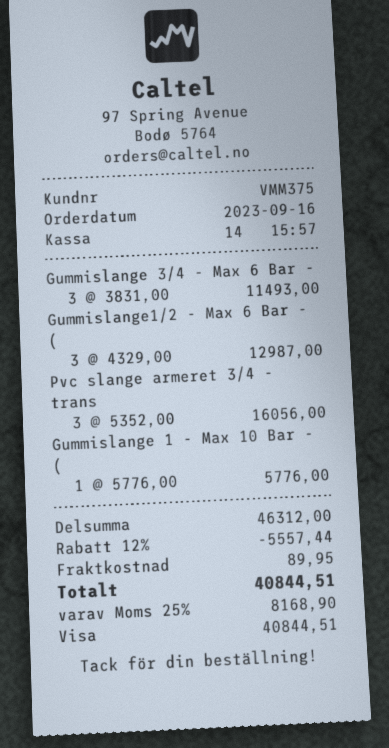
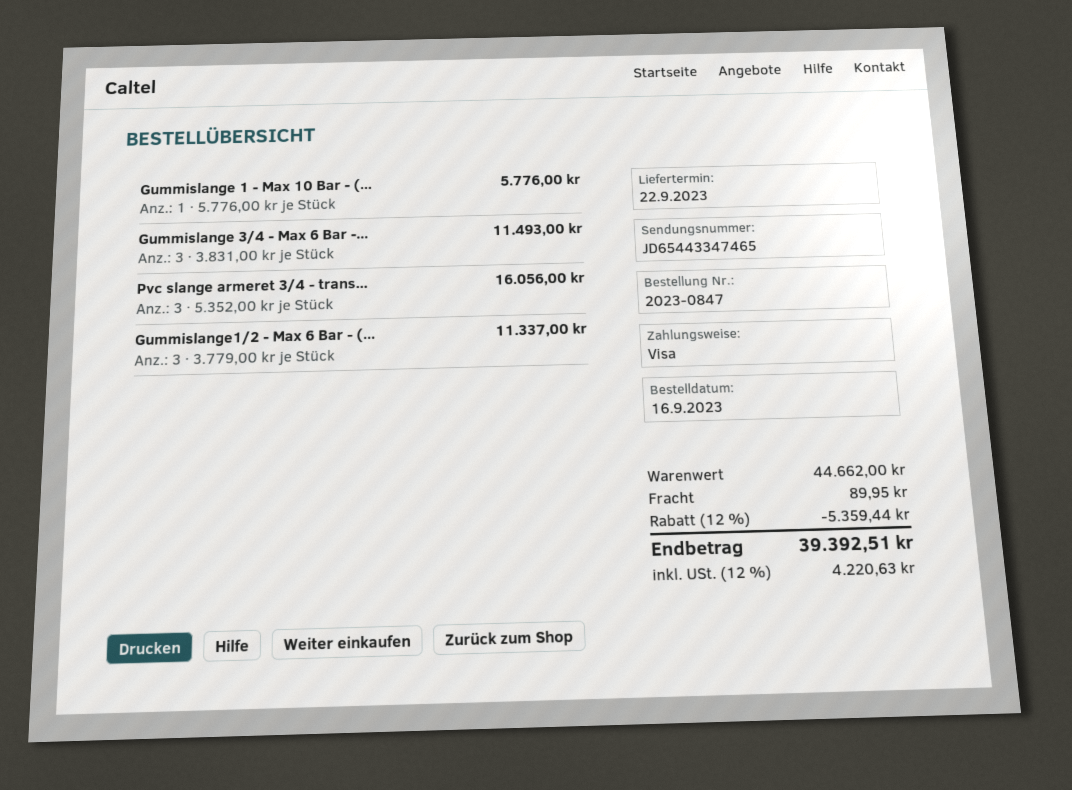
Gummislange1/2 - Max 6 Bar - (: 3 x 4329.00 = 12987.00 -> 3 x 3779.00 = 11337.00
subtotal: 46312.00 -> 44662.00
discount: 12% = 5557.44 -> 12% = 5359.44
tax: 25% = 8168.90 -> 12% = 4220.63
total: 40844.51 -> 39392.51

